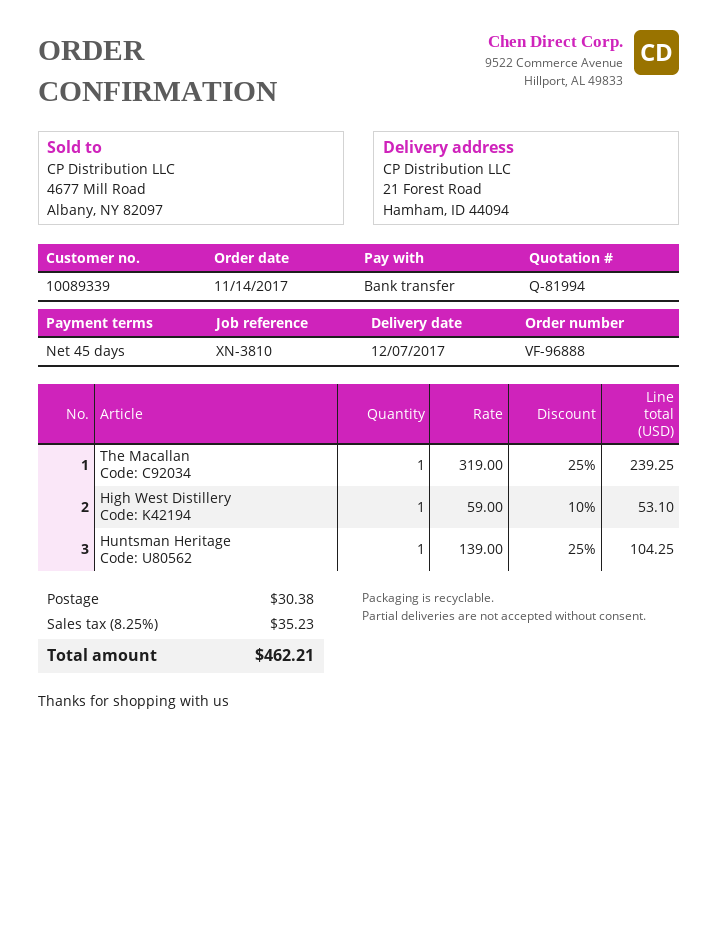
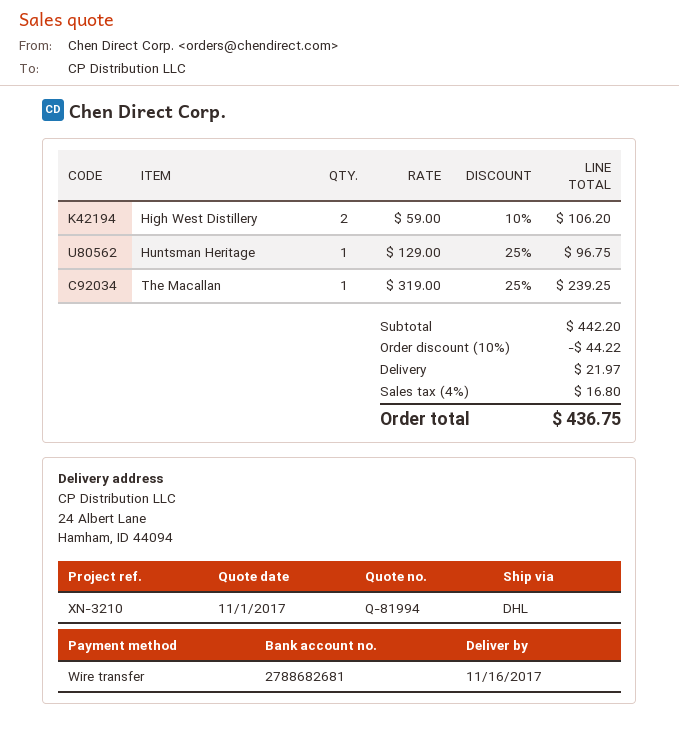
delivery date: 2017-12-07 -> 2017-11-16
reference: XN-3810 -> XN-3210
ship to: 21 Forest Road, Hamham, ID 44094 -> 24 Albert Lane, Hamham, ID 44094
High West Distillery: 1 x 59.00 - 10% = 53.10 -> 2 x 59.00 - 10% = 106.20
Huntsman Heritage: 1 x 139.00 - 25% = 104.25 -> 1 x 129.00 - 25% = 96.75
discount: none -> 10% = 44.22
shipping: 30.38 -> 21.97
tax: 8.25% = 35.23 -> 4% = 16.80
total: 462.21 -> 436.75

